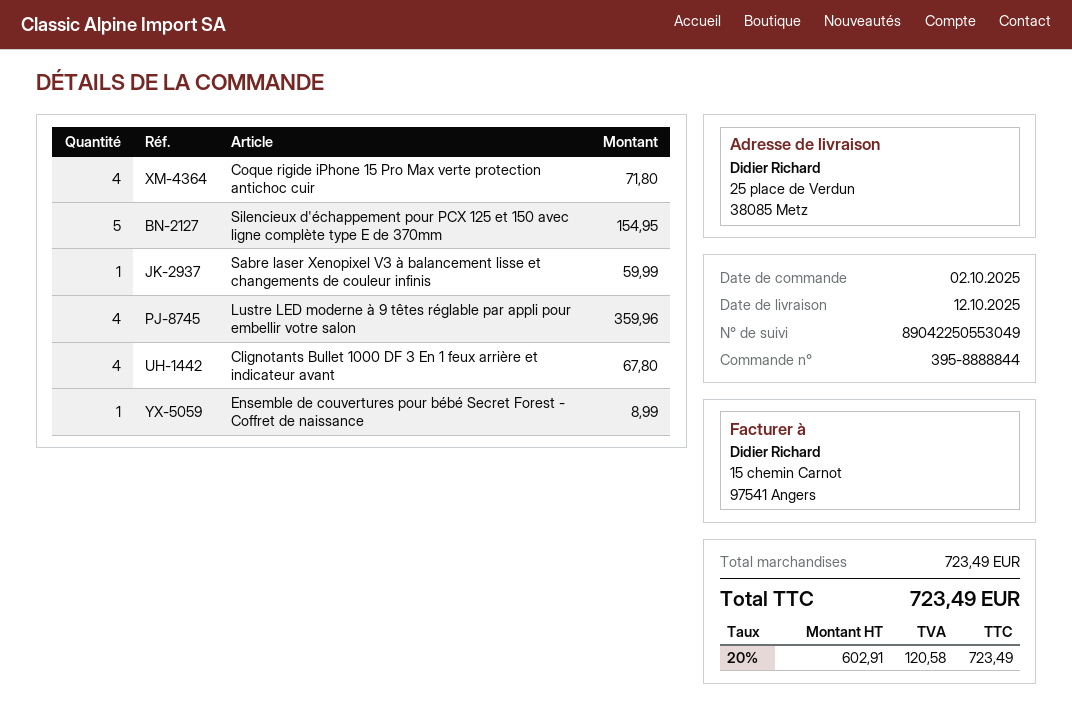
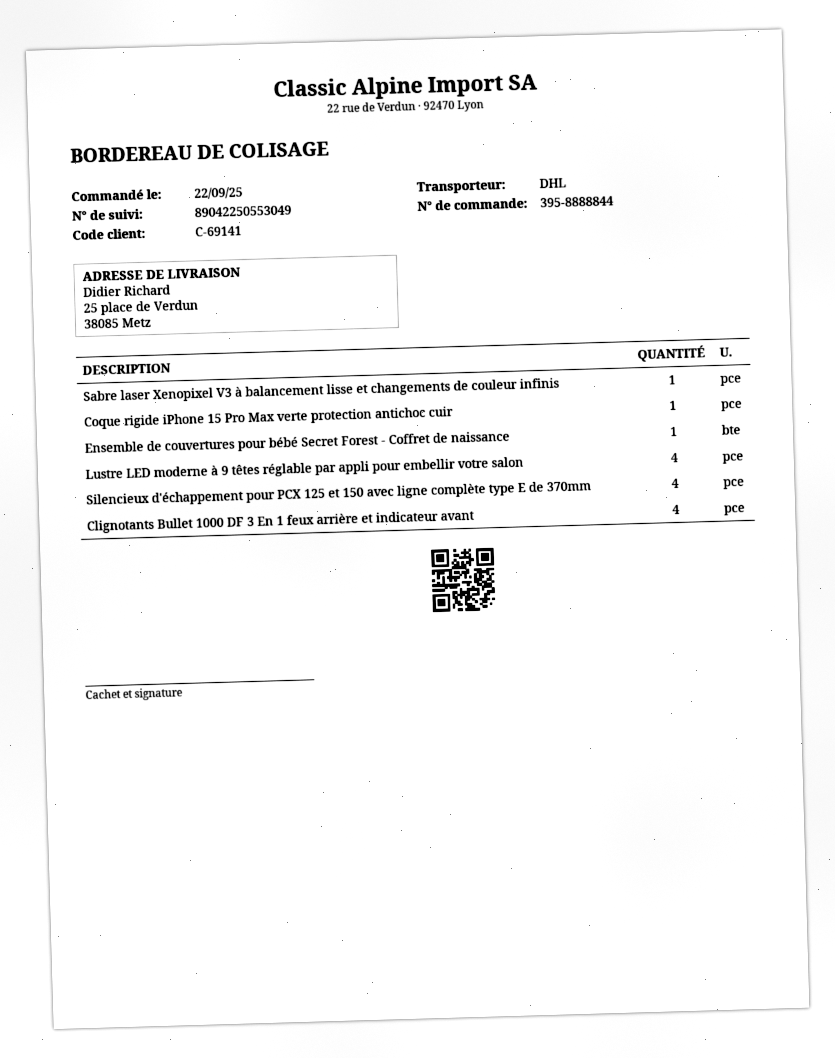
order date: 2025-10-02 -> 2025-09-22
Coque rigide iPhone 15 Pro Max verte protection antichoc cuir: 4 -> 1
Silencieux d'échappement pour PCX 125 et 150 avec ligne complète type E de 370mm: 5 -> 4

